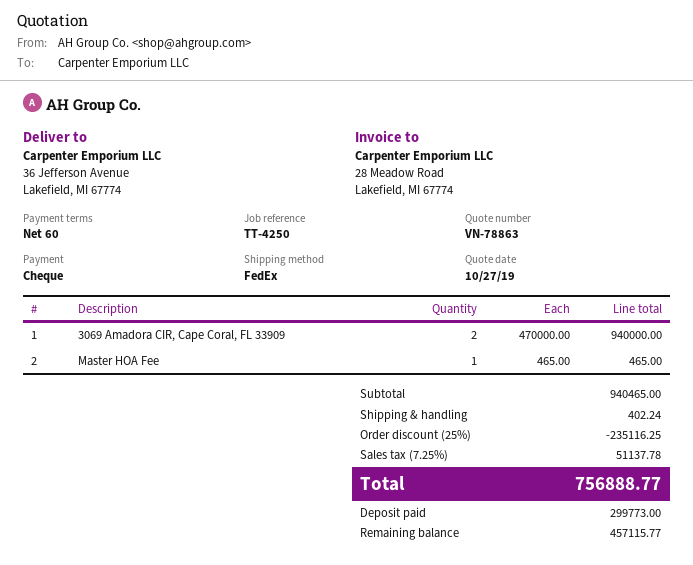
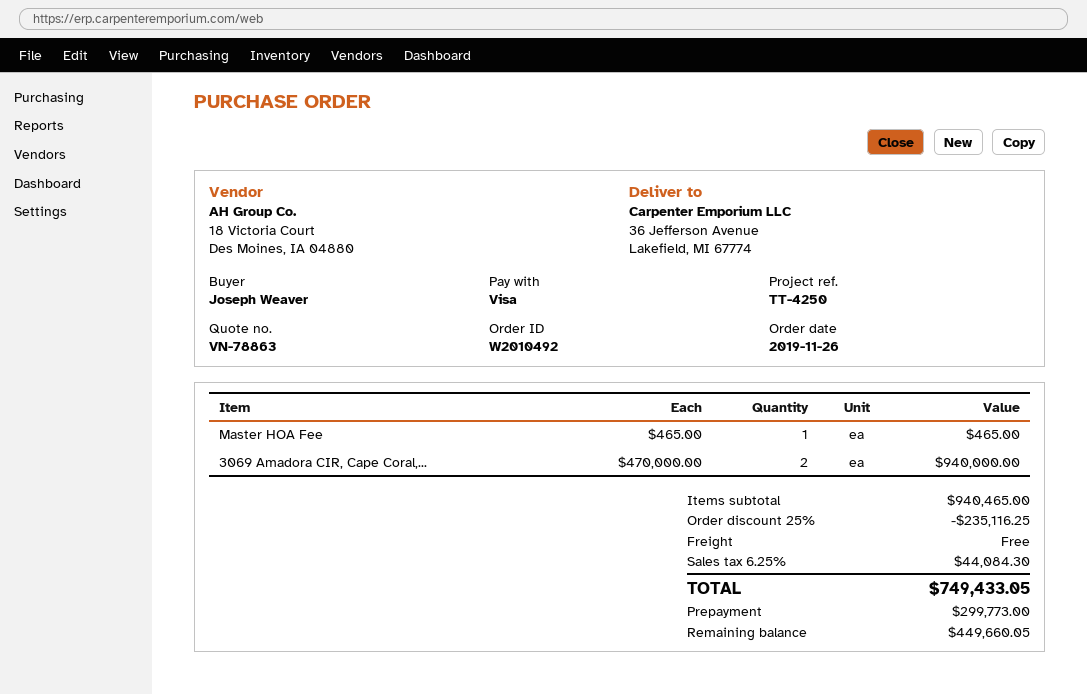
payment method: cheque -> Visa
shipping: 402.24 -> 0.00
tax: 7.25% = 51137.78 -> 6.25% = 44084.30
total: 756888.77 -> 749433.05
balance: 457115.77 -> 449660.05

